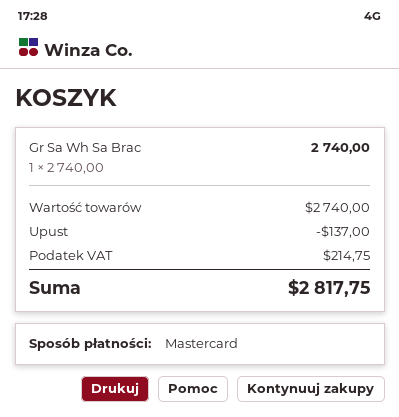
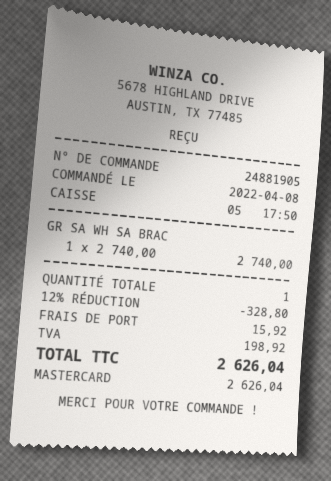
discount: 137.00 -> 328.80
shipping: none -> 15.92
tax: 214.75 -> 198.92
total: 2817.75 -> 2626.04

